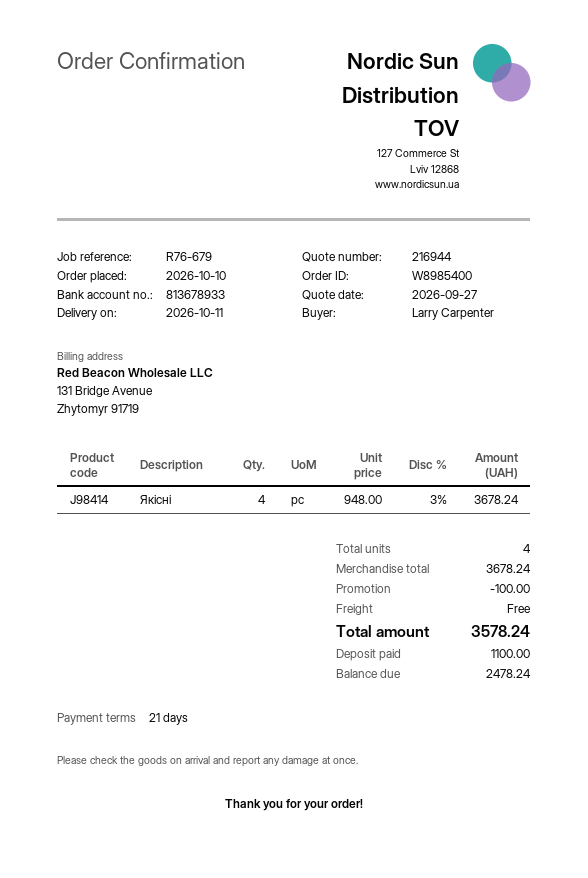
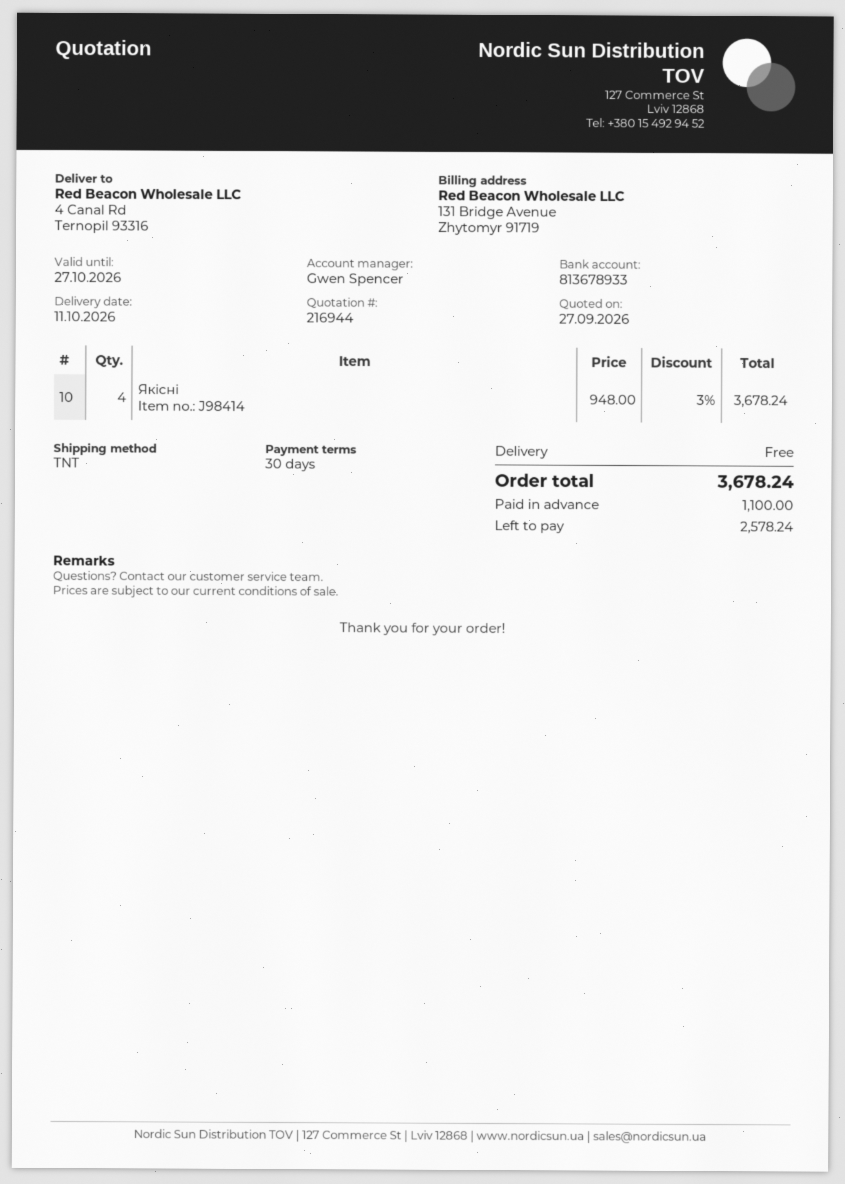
payment terms: 21 days -> 30 days
discount: 100.00 -> none
total: 3578.24 -> 3678.24
balance: 2478.24 -> 2578.24

